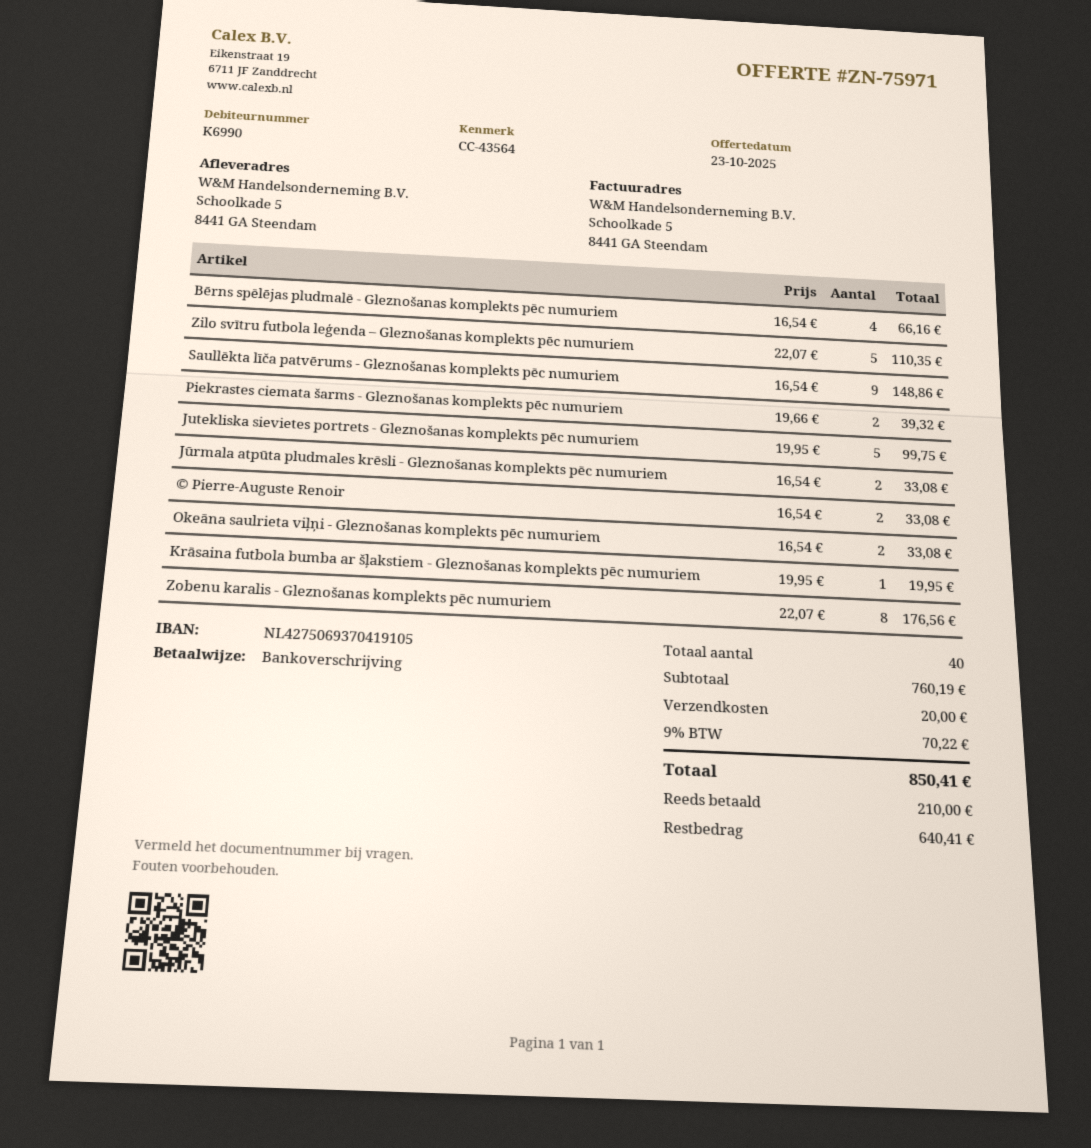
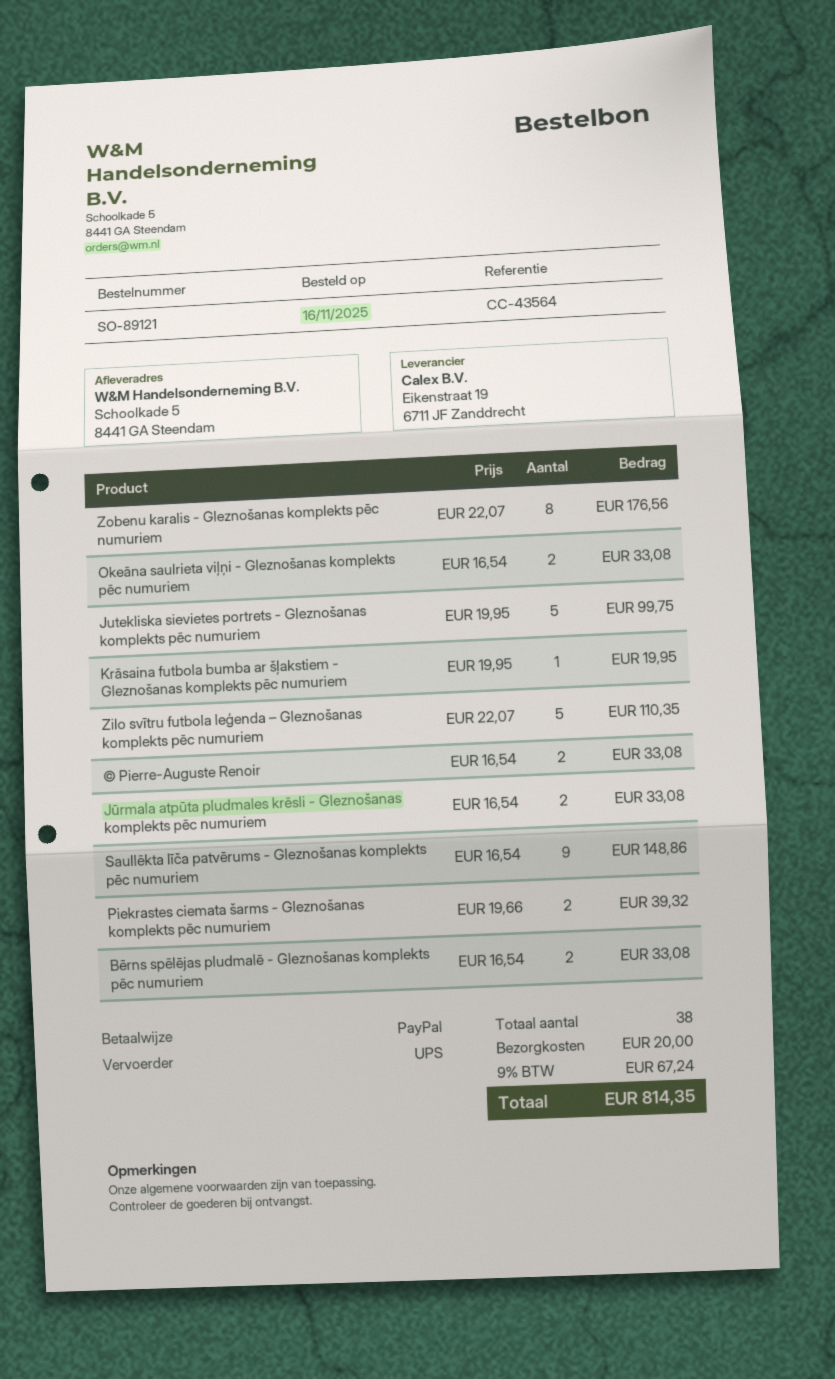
payment method: bank transfer -> PayPal
Bērns spēlējas pludmalē - Gleznošanas komplekts pēc numuriem: 4 x 16.54 = 66.16 -> 2 x 16.54 = 33.08
total quantity: 40 -> 38
tax: 9% = 70.22 -> 9% = 67.24
total: 850.41 -> 814.35

